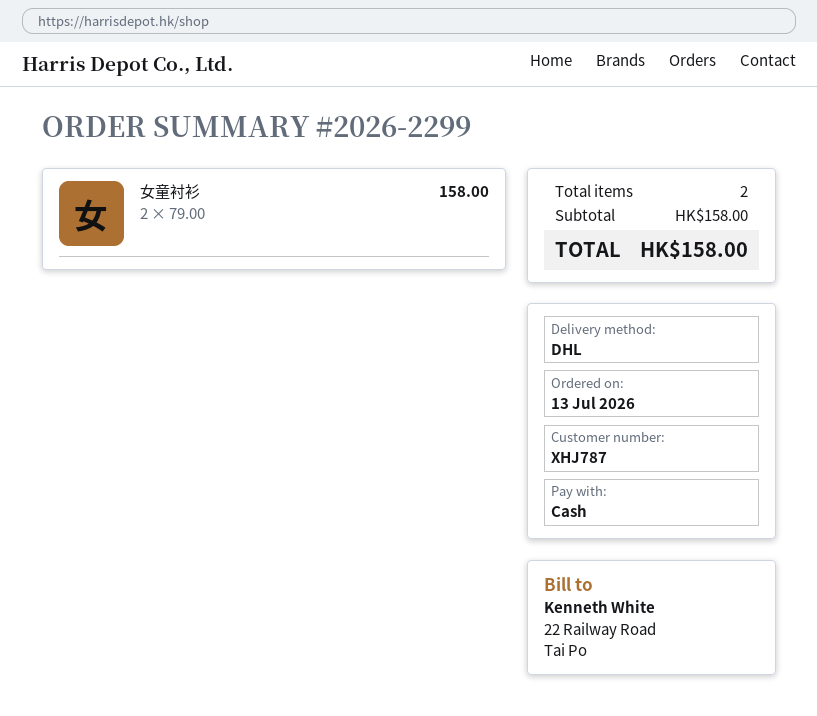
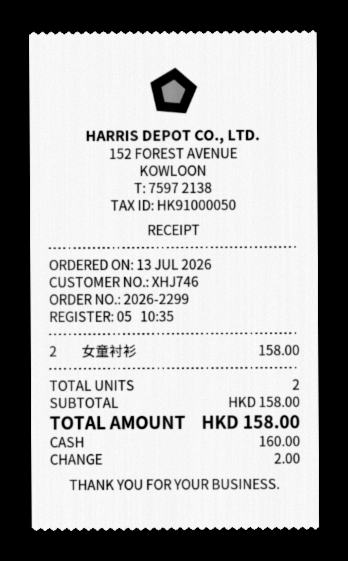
customer number: XHJ787 -> XHJ746

